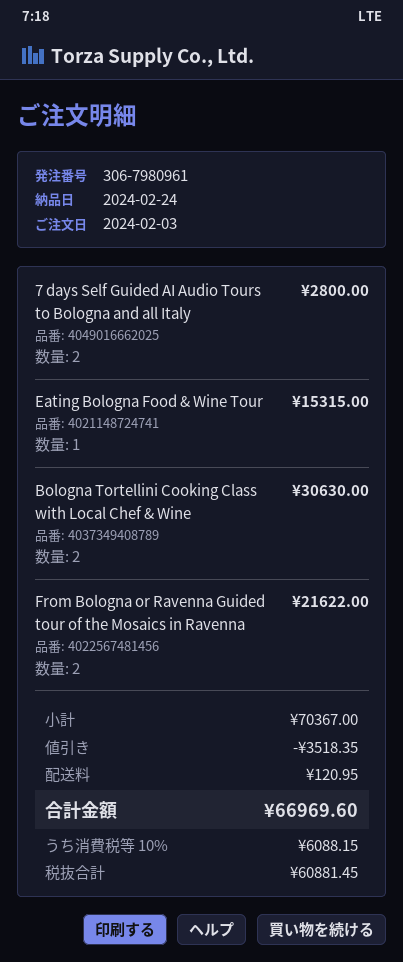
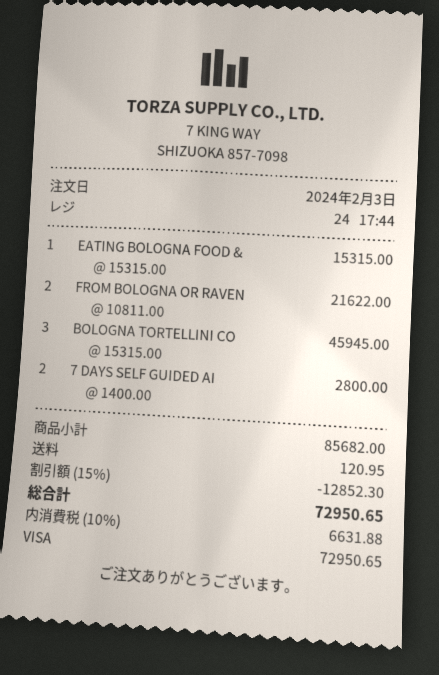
Bologna Tortellini Cooking Class with Local Chef & Wine: 2 for 30630.00 -> 3 for 45945.00
subtotal: 70367.00 -> 85682.00
discount: 3518.35 -> 12852.30
tax: 10% = 6088.15 -> 10% = 6631.88
total: 66969.60 -> 72950.65

